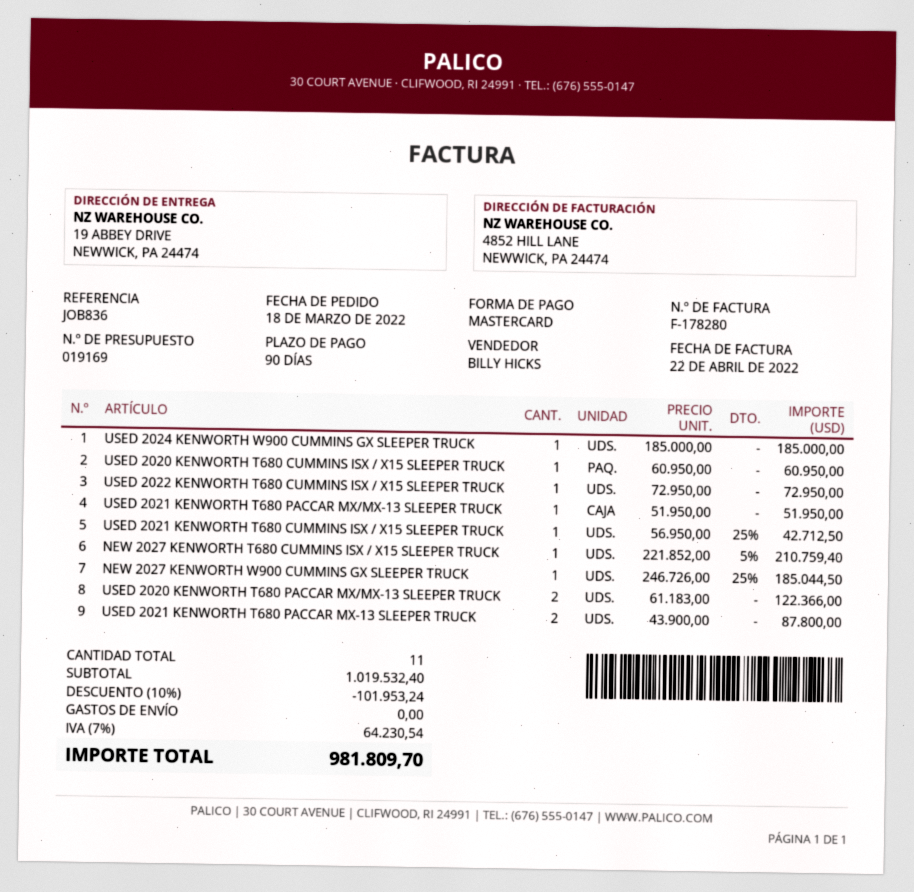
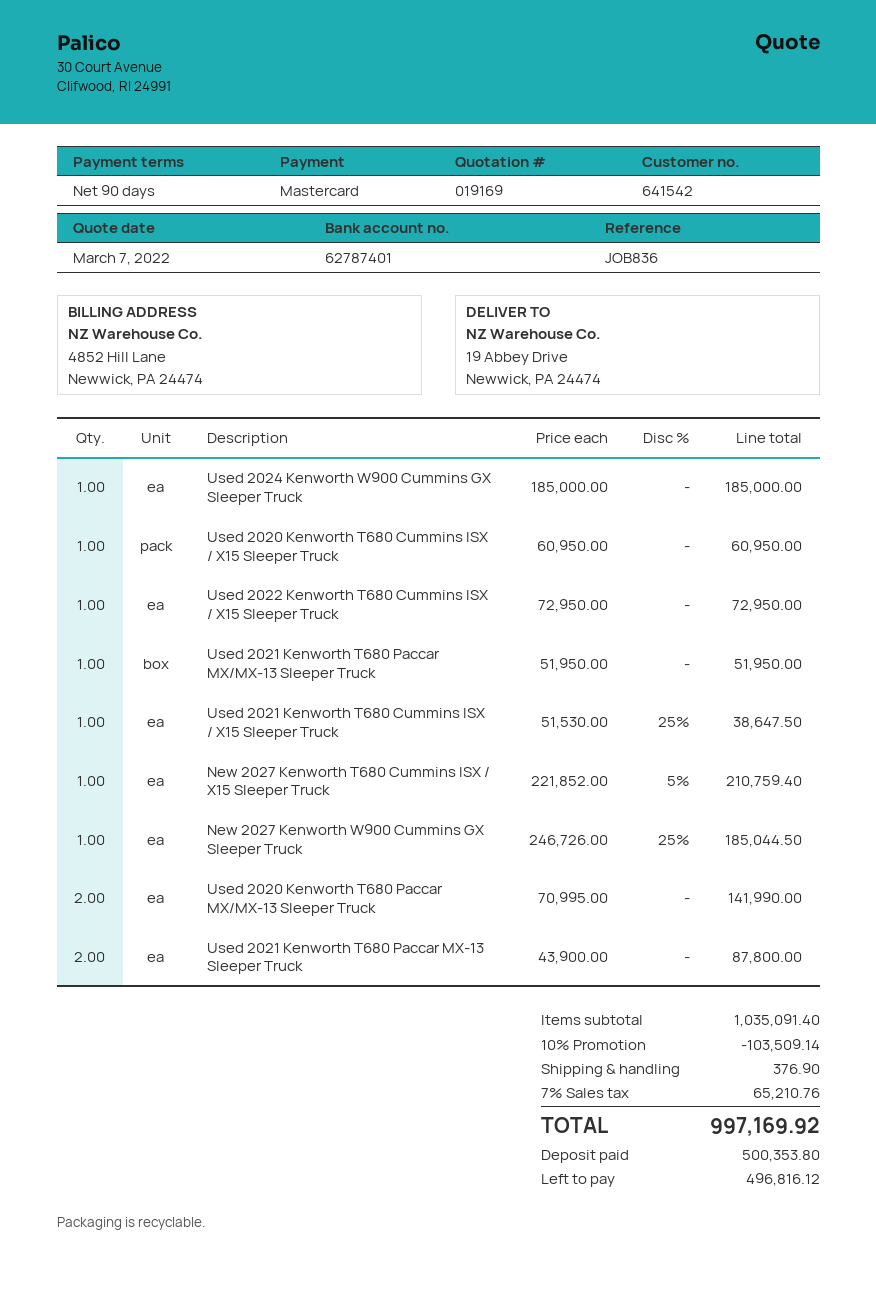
USED 2021 KENWORTH T680 CUMMINS ISX / X15 SLEEPER TRUCK: 1 x 56950.00 - 25% = 42712.50 -> 1 x 51530.00 - 25% = 38647.50
USED 2020 KENWORTH T680 PACCAR MX/MX-13 SLEEPER TRUCK: 2 x 61183.00 = 122366.00 -> 2 x 70995.00 = 141990.00
subtotal: 1019532.40 -> 1035091.40
discount: 10% = 101953.24 -> 10% = 103509.14
shipping: 0.00 -> 376.90
tax: 7% = 64230.54 -> 7% = 65210.76
total: 981809.70 -> 997169.92

